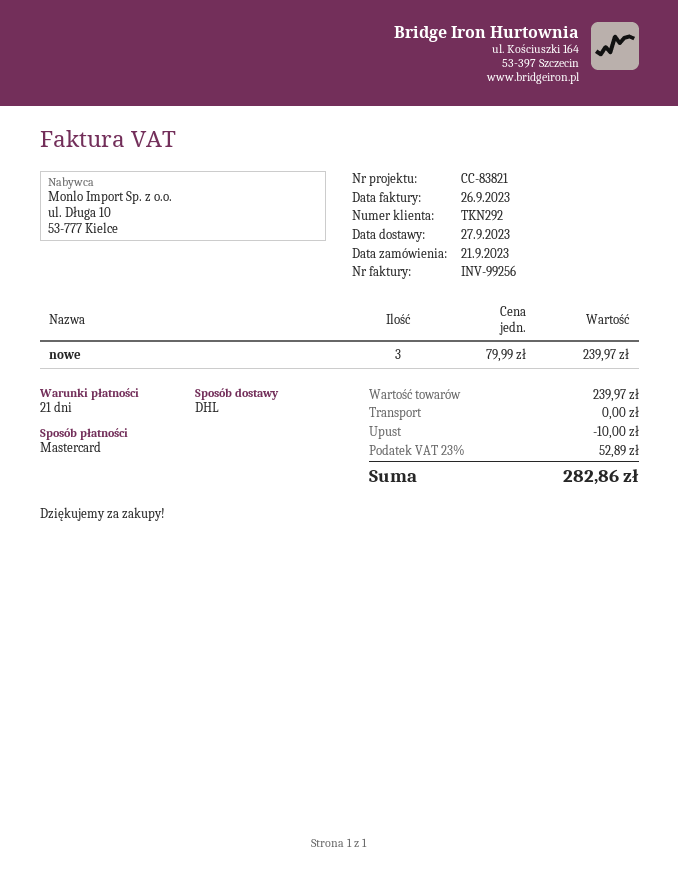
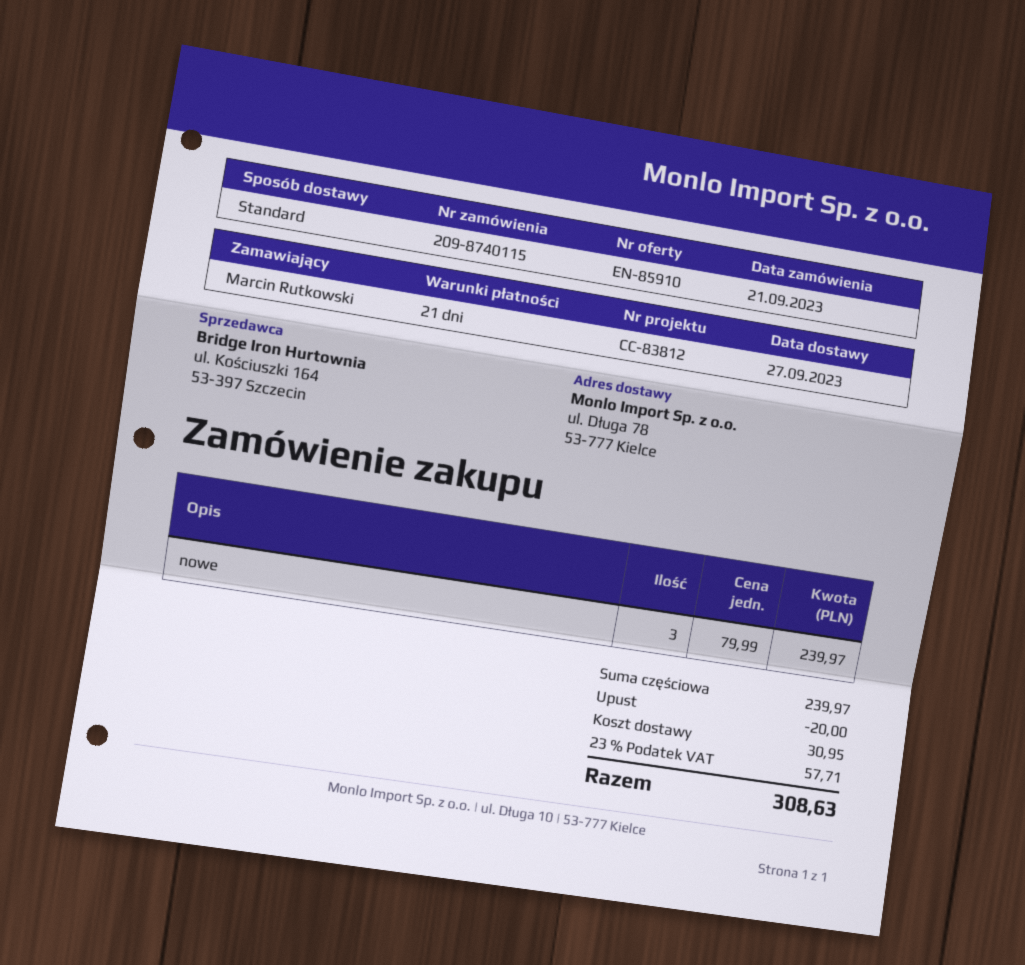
reference: CC-83821 -> CC-83812
shipping method: DHL -> standard
discount: 10.00 -> 20.00
shipping: 0.00 -> 30.95
tax: 23% = 52.89 -> 23% = 57.71
total: 282.86 -> 308.63

